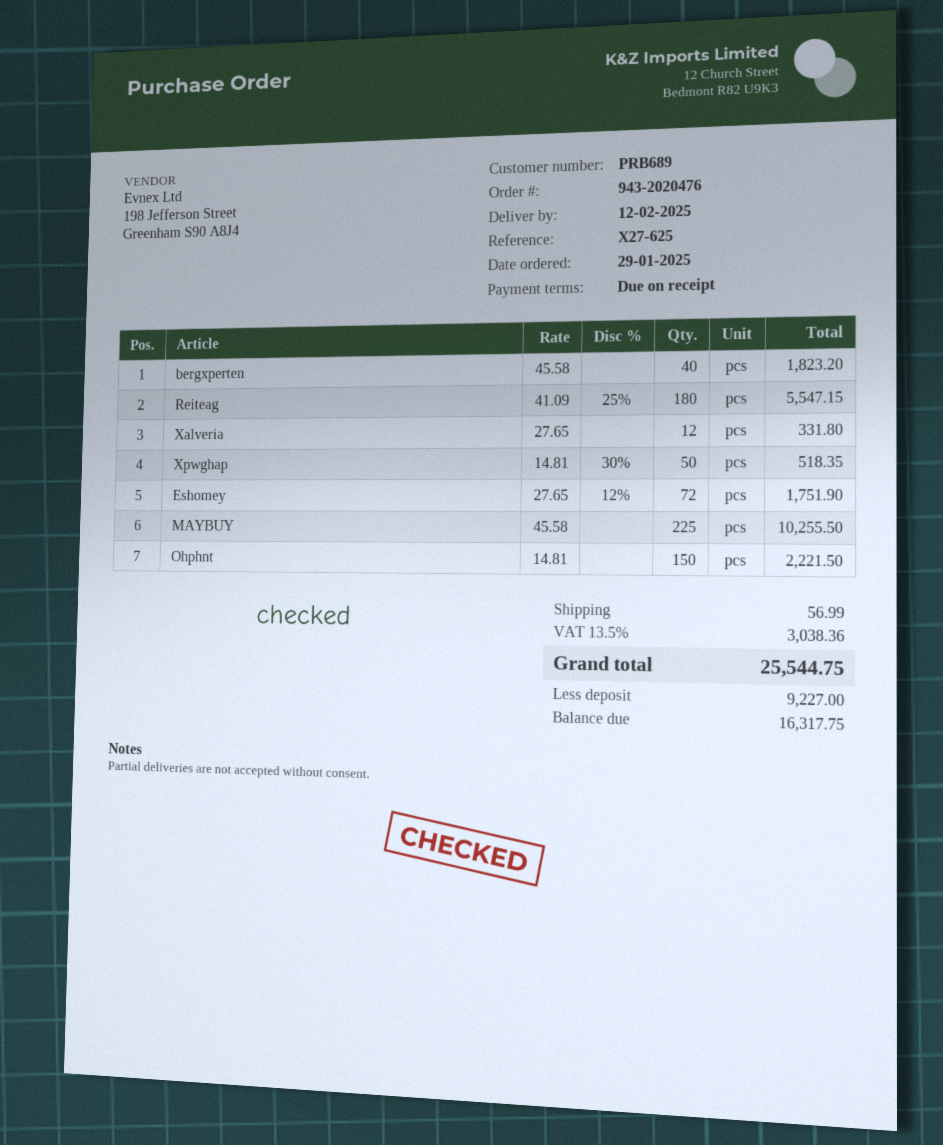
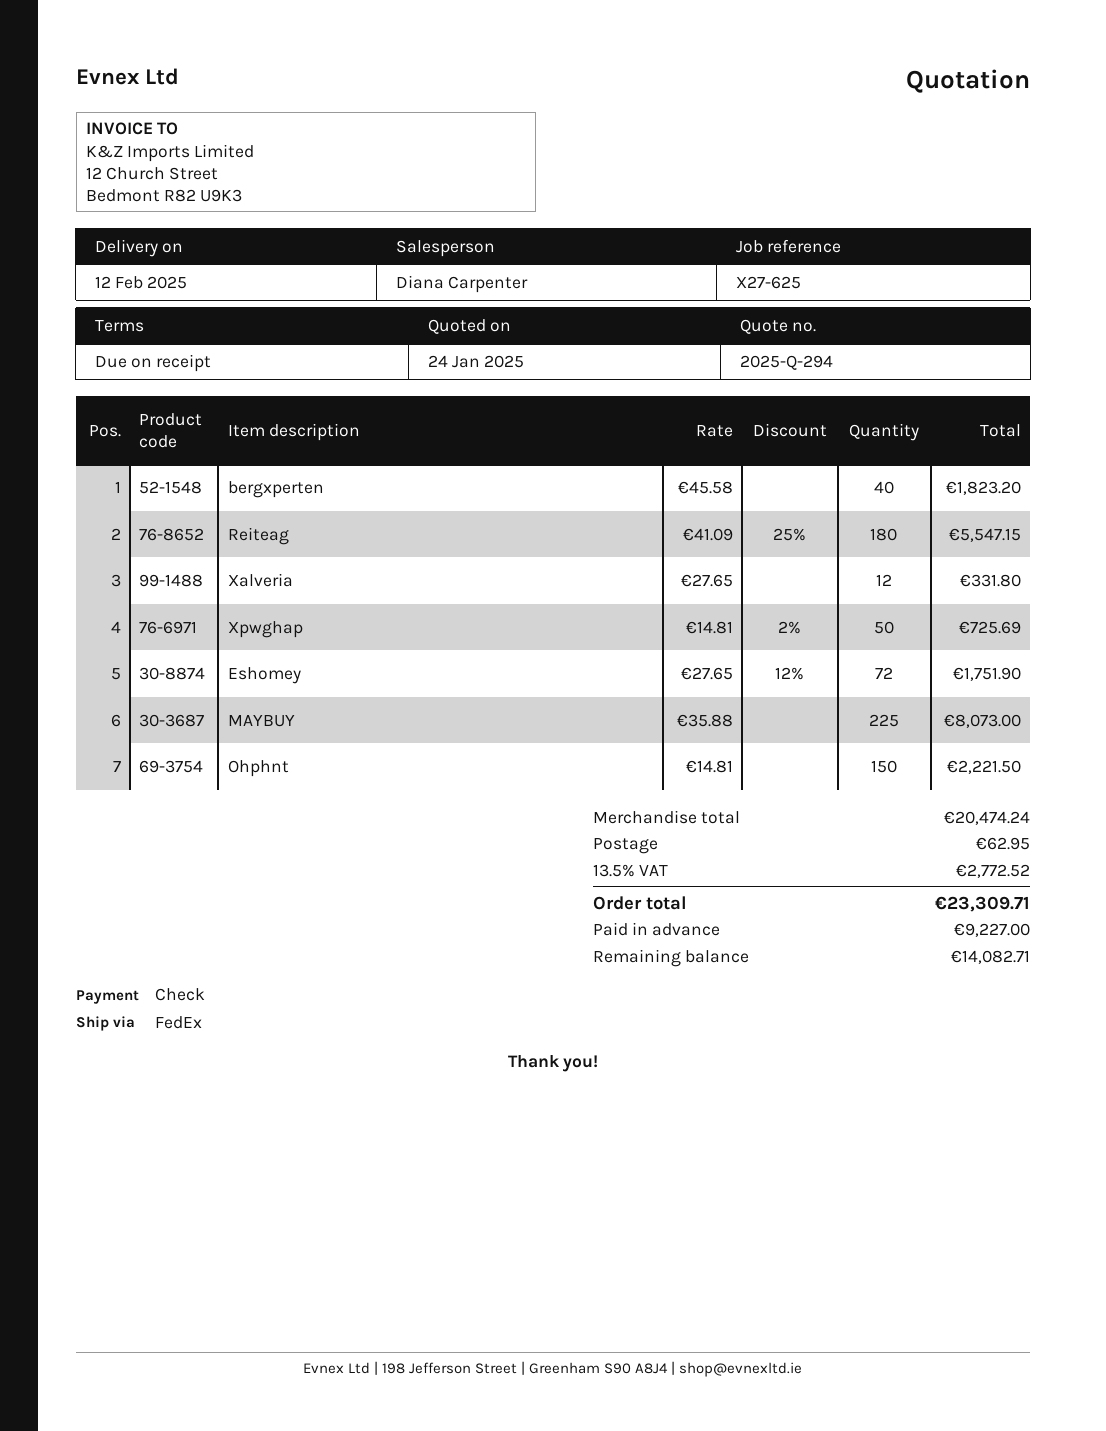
Xpwghap: 50 x 14.81 - 30% = 518.35 -> 50 x 14.81 - 2% = 725.69
MAYBUY: 225 x 45.58 = 10255.50 -> 225 x 35.88 = 8073.00
shipping: 56.99 -> 62.95
tax: 13.5% = 3038.36 -> 13.5% = 2772.52
total: 25544.75 -> 23309.71
balance: 16317.75 -> 14082.71

